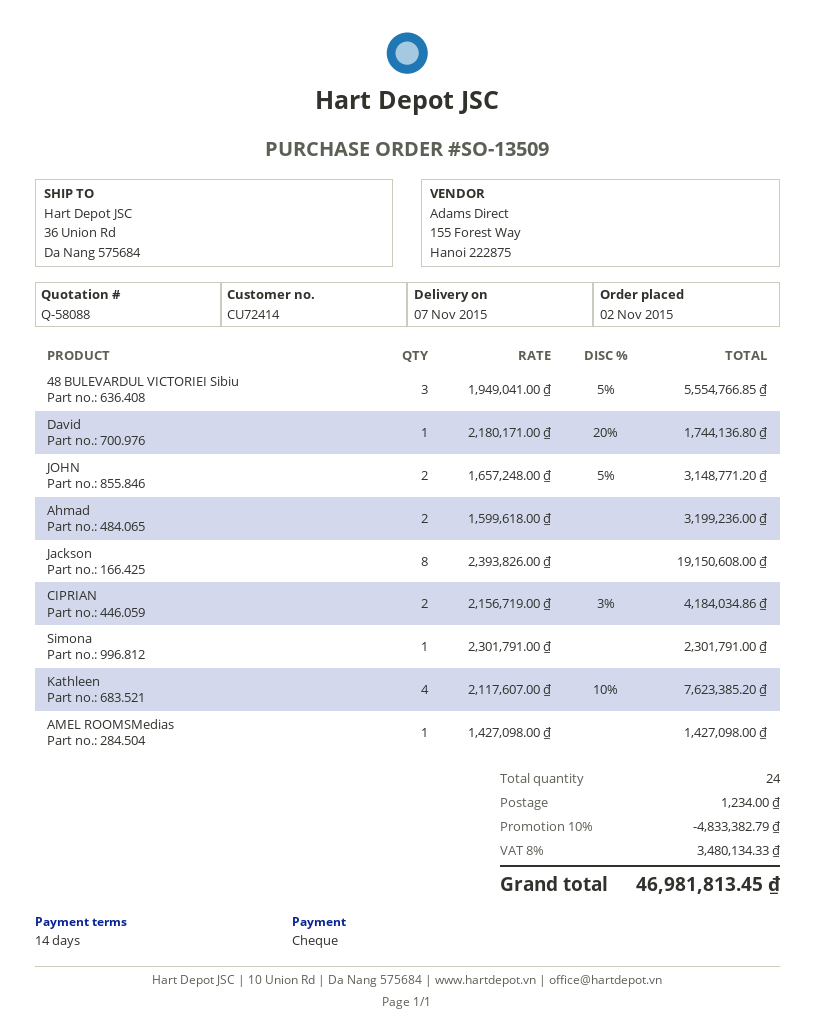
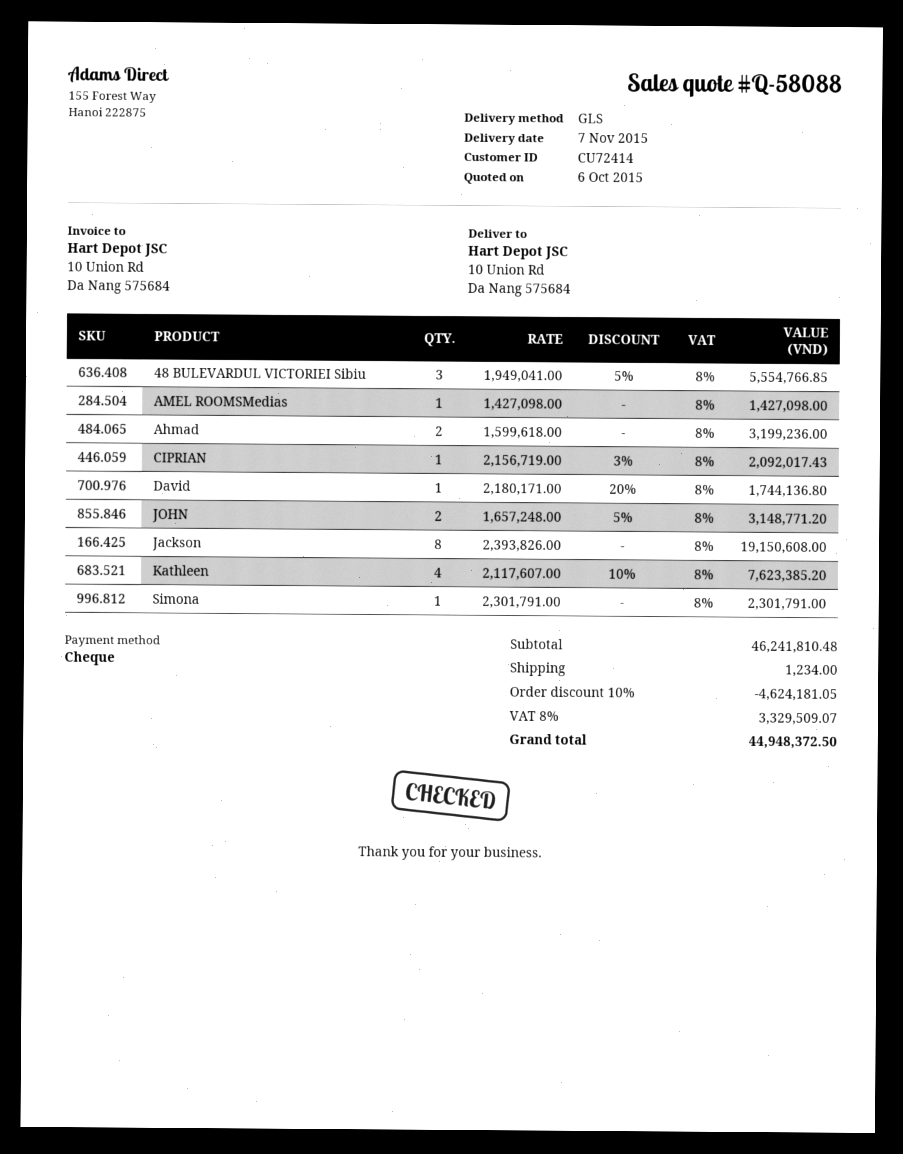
ship to: 36 Union Rd, Da Nang 575684 -> 10 Union Rd, Da Nang 575684
CIPRIAN: 2 x 2156719.00 - 3% = 4184034.86 -> 1 x 2156719.00 - 3% = 2092017.43
discount: 10% = 4833382.79 -> 10% = 4624181.05
tax: 8% = 3480134.33 -> 8% = 3329509.07
total: 46981813.45 -> 44948372.50

